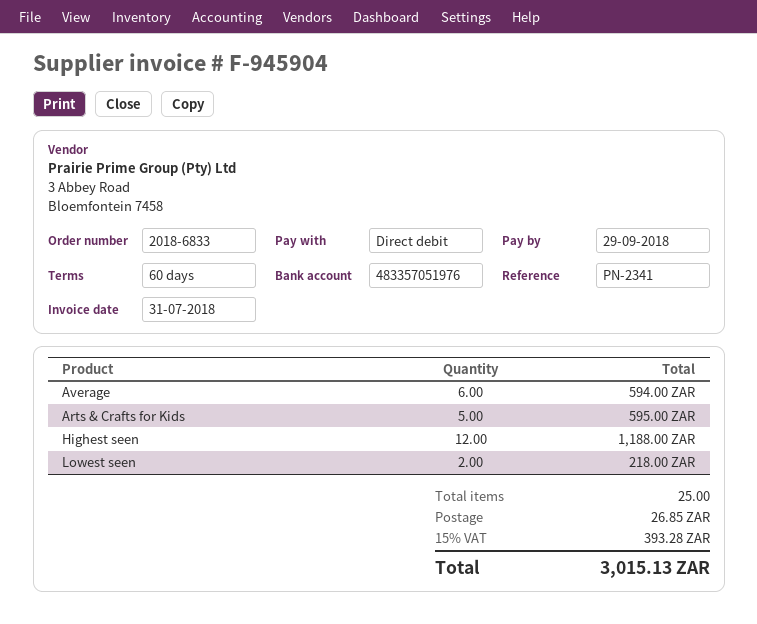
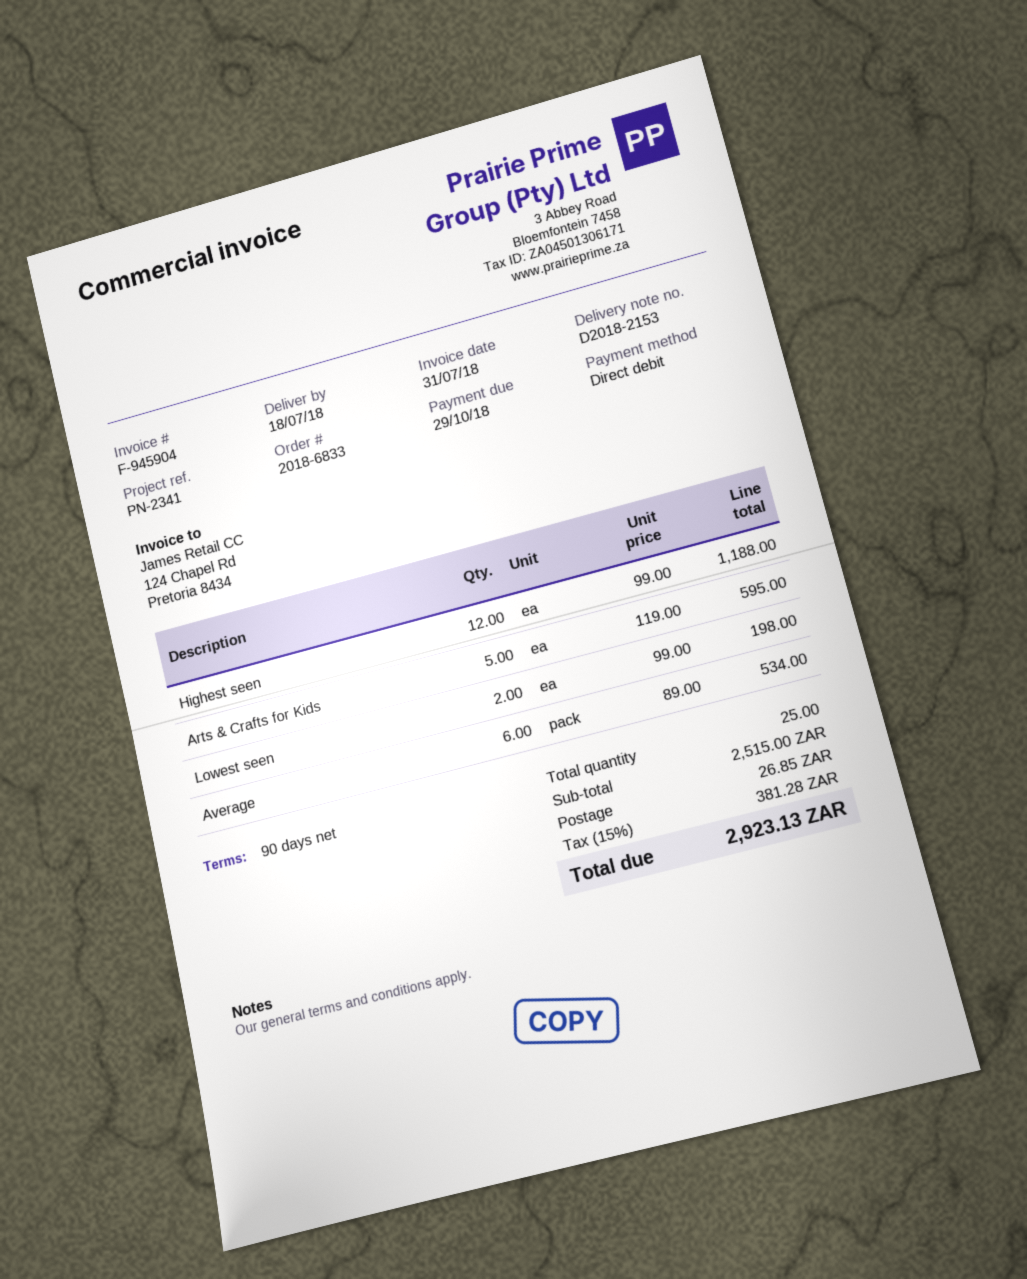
payment terms: 60 days -> 90 days
due date: 2018-09-29 -> 2018-10-29
Average: 6 for 594.00 -> 6 for 534.00
Lowest seen: 2 for 218.00 -> 2 for 198.00
tax: 15% = 393.28 -> 15% = 381.28
total: 3015.13 -> 2923.13

